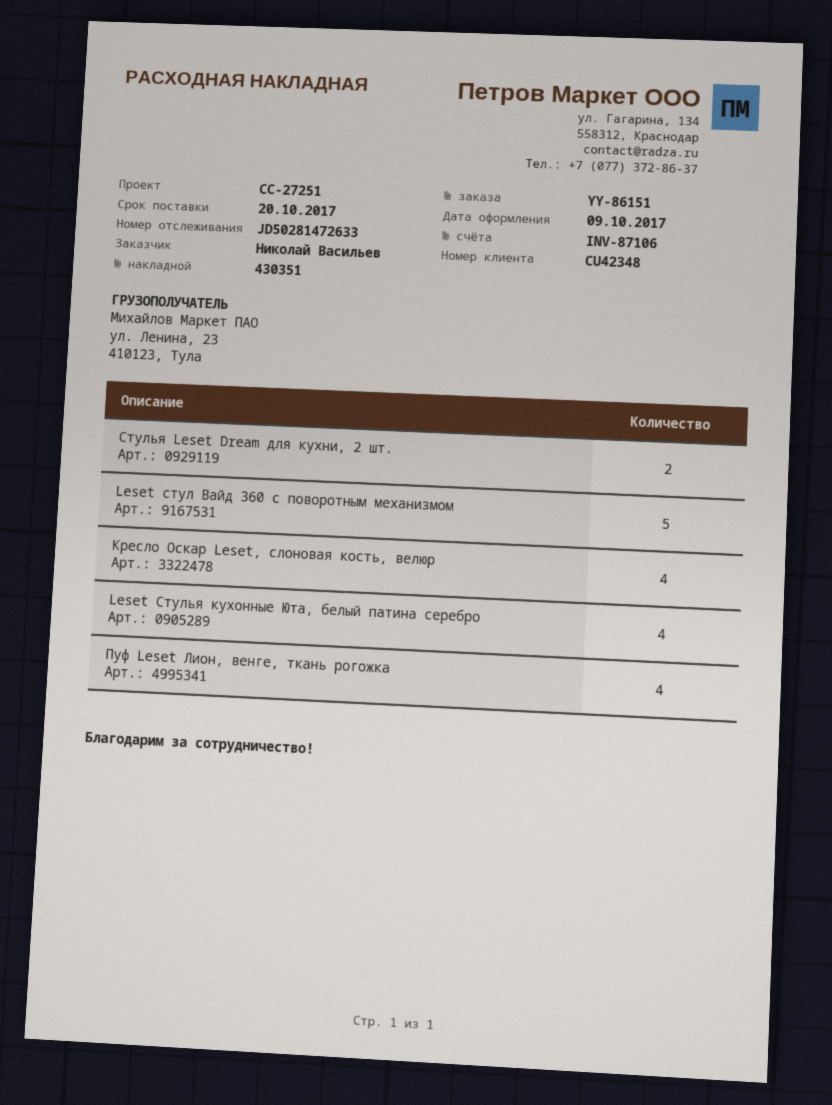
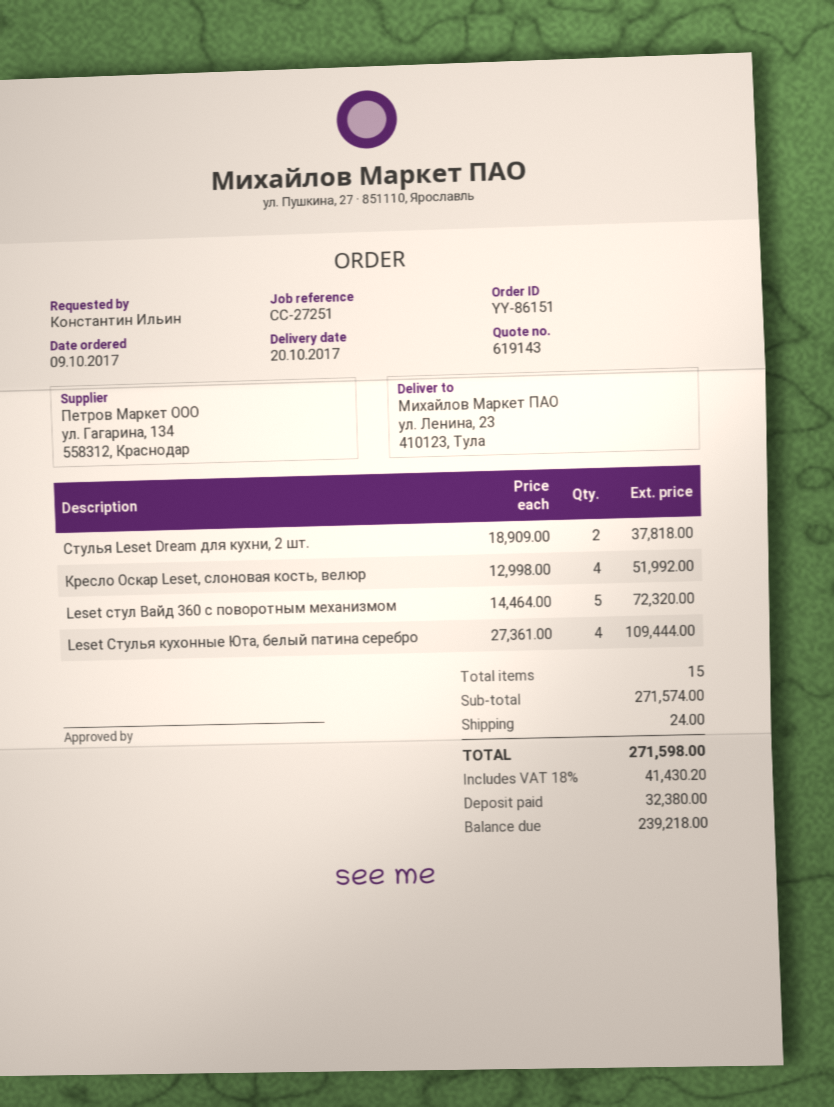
ordered by: Николай Васильев -> Константин Ильин
Пуф Leset Лион, венге, ткань рогожка: 4 -> none

